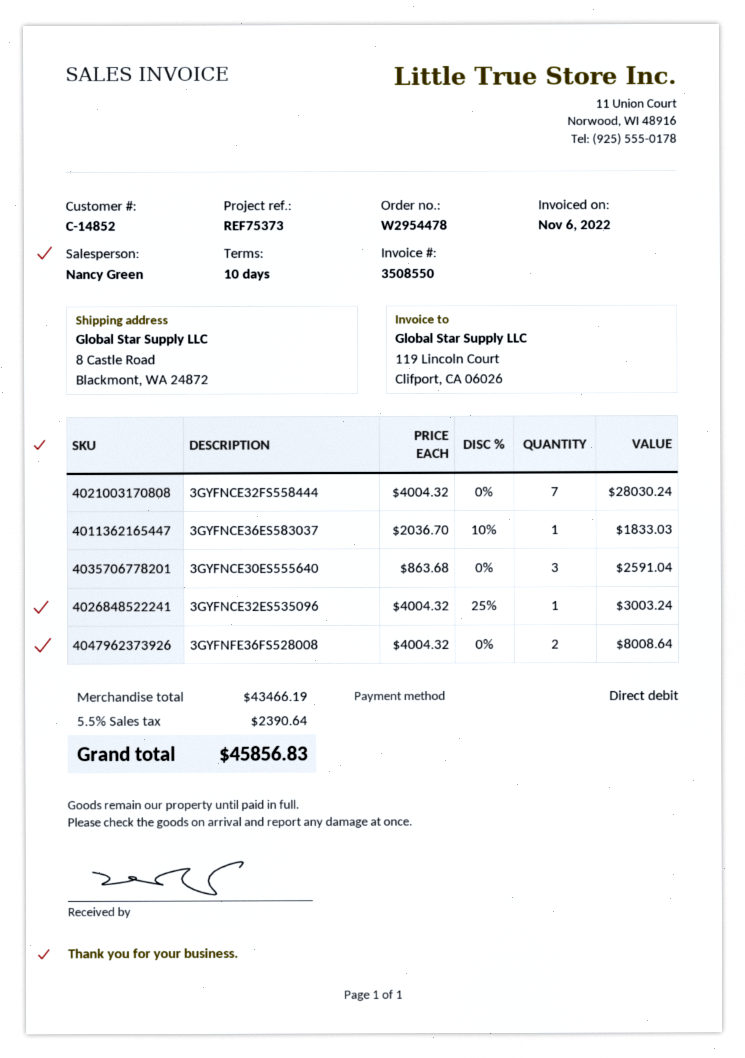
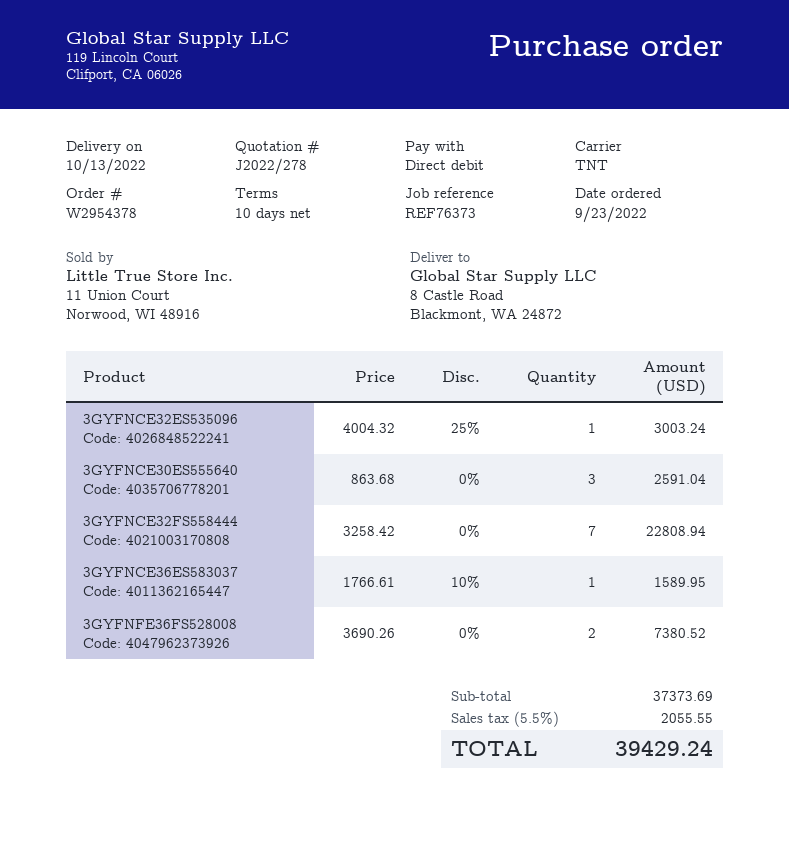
order number: W2954478 -> W2954378
reference: REF75373 -> REF76373
3GYFNCE32FS558444: 7 x 4004.32 = 28030.24 -> 7 x 3258.42 = 22808.94
3GYFNCE36ES583037: 1 x 2036.70 - 10% = 1833.03 -> 1 x 1766.61 - 10% = 1589.95
3GYFNFE36FS528008: 2 x 4004.32 = 8008.64 -> 2 x 3690.26 = 7380.52
subtotal: 43466.19 -> 37373.69
tax: 5.5% = 2390.64 -> 5.5% = 2055.55
total: 45856.83 -> 39429.24

